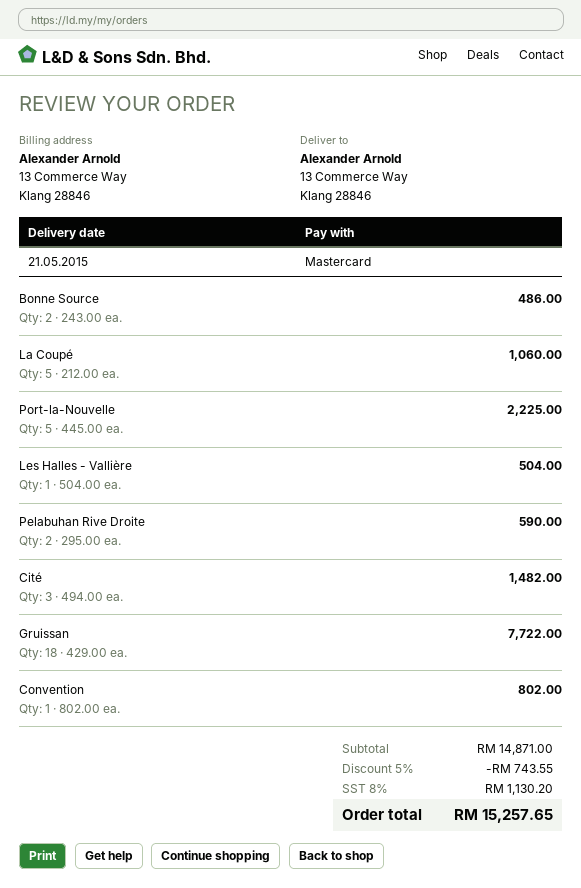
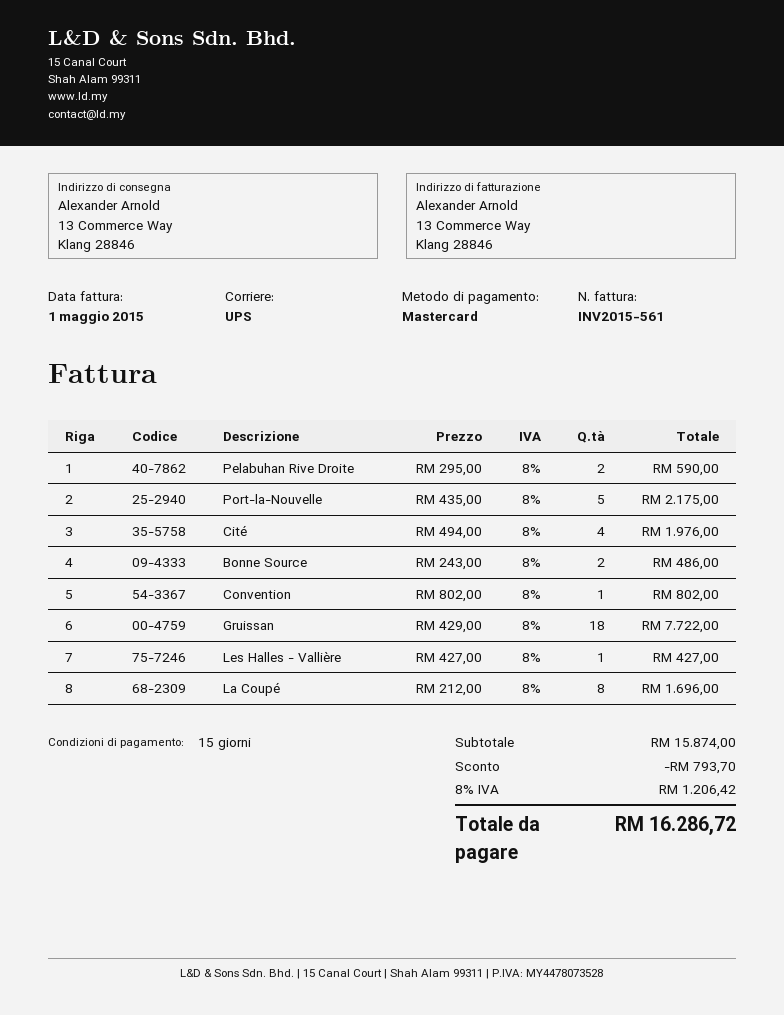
La Coupé: 5 x 212.00 = 1060.00 -> 8 x 212.00 = 1696.00
Port-la-Nouvelle: 5 x 445.00 = 2225.00 -> 5 x 435.00 = 2175.00
Les Halles - Vallière: 1 x 504.00 = 504.00 -> 1 x 427.00 = 427.00
Cité: 3 x 494.00 = 1482.00 -> 4 x 494.00 = 1976.00
subtotal: 14871.00 -> 15874.00
discount: 743.55 -> 793.70
tax: 8% = 1130.20 -> 8% = 1206.42
total: 15257.65 -> 16286.72

